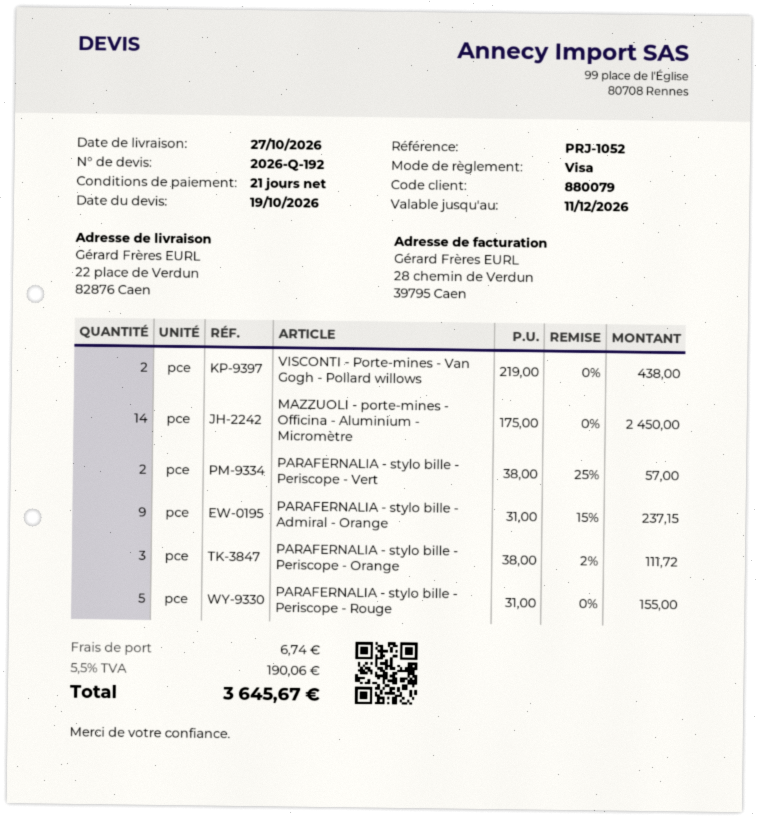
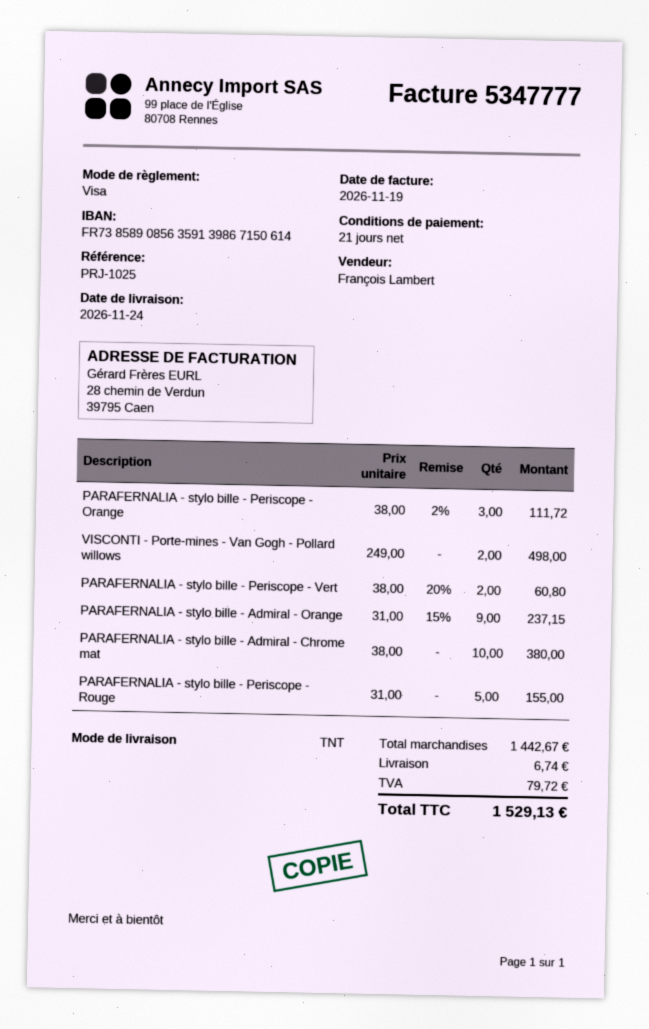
delivery date: 2026-10-27 -> 2026-11-24
reference: PRJ-1052 -> PRJ-1025
VISCONTI - Porte-mines - Van Gogh - Pollard willows: 2 x 219.00 = 438.00 -> 2 x 249.00 = 498.00
MAZZUOLI - porte-mines - Officina - Aluminium - Micromètre: 14 x 175.00 = 2450.00 -> none
PARAFERNALIA - stylo bille - Periscope - Vert: 2 x 38.00 - 25% = 57.00 -> 2 x 38.00 - 20% = 60.80
PARAFERNALIA - stylo bille - Admiral - Chrome mat: none -> 10 x 38.00 = 380.00
tax: 190.06 -> 79.72
total: 3645.67 -> 1529.13

